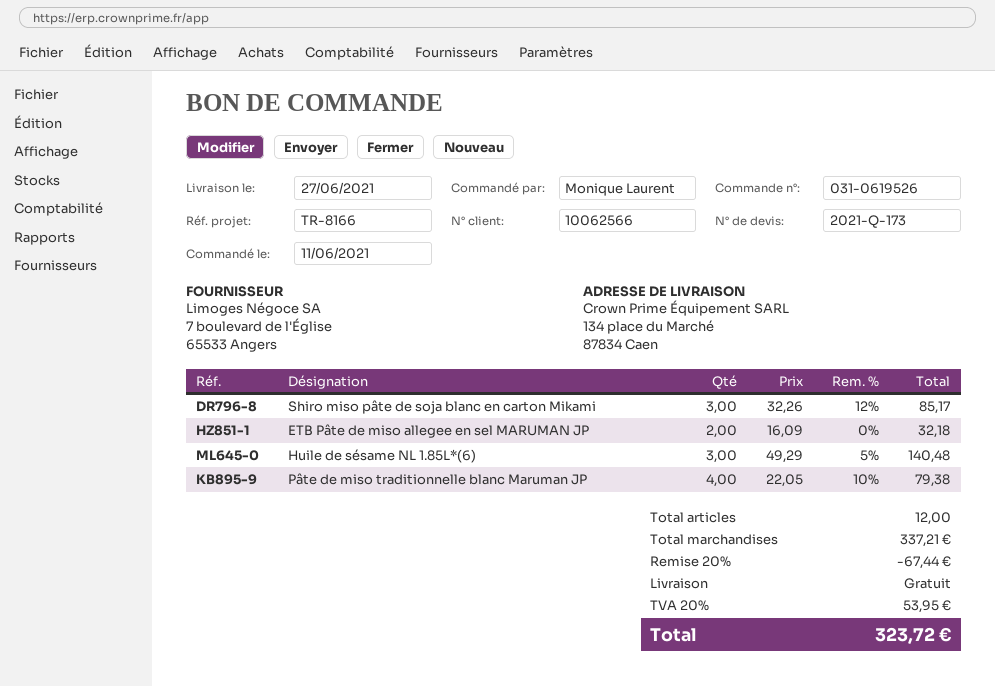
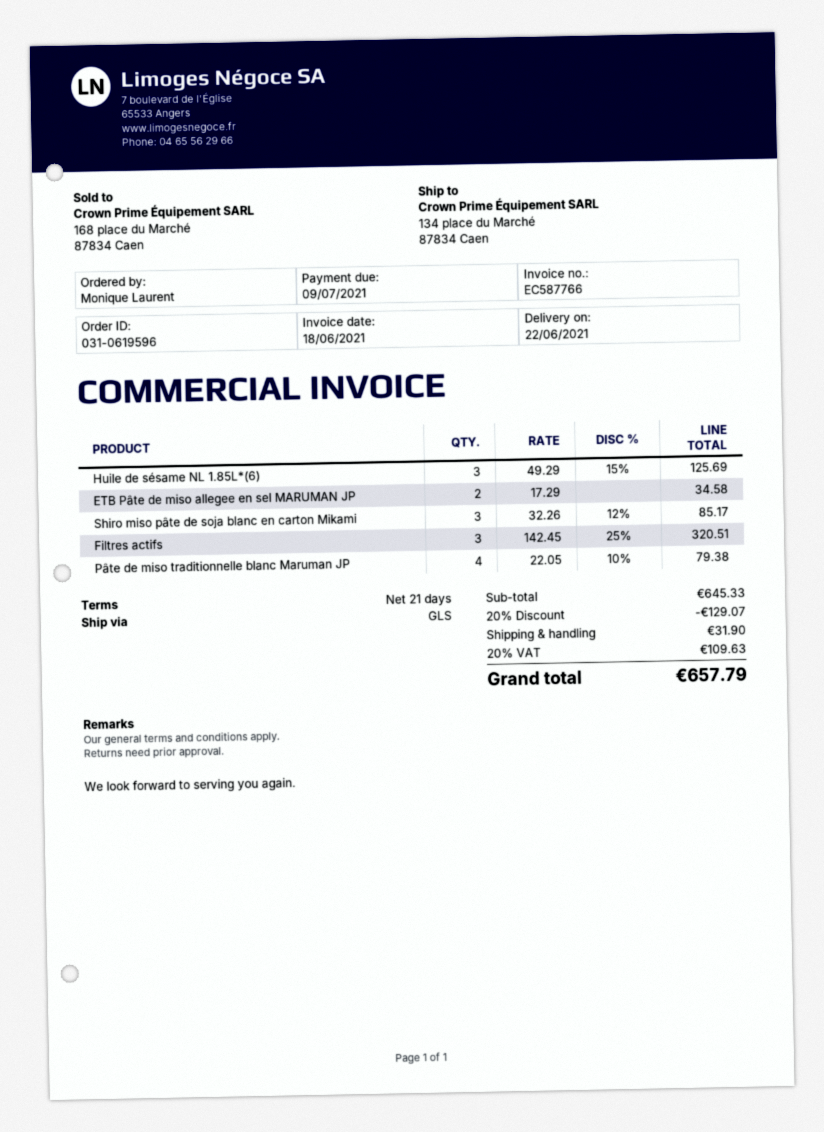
order number: 031-0619526 -> 031-0619596
delivery date: 2021-06-27 -> 2021-06-22
ETB Pâte de miso allegee en sel MARUMAN JP: 2 x 16.09 = 32.18 -> 2 x 17.29 = 34.58
Huile de sésame NL 1.85L*(6): 3 x 49.29 - 5% = 140.48 -> 3 x 49.29 - 15% = 125.69
Filtres actifs: none -> 3 x 142.45 - 25% = 320.51
subtotal: 337.21 -> 645.33
discount: 20% = 67.44 -> 20% = 129.07
shipping: 0.00 -> 31.90
tax: 20% = 53.95 -> 20% = 109.63
total: 323.72 -> 657.79

